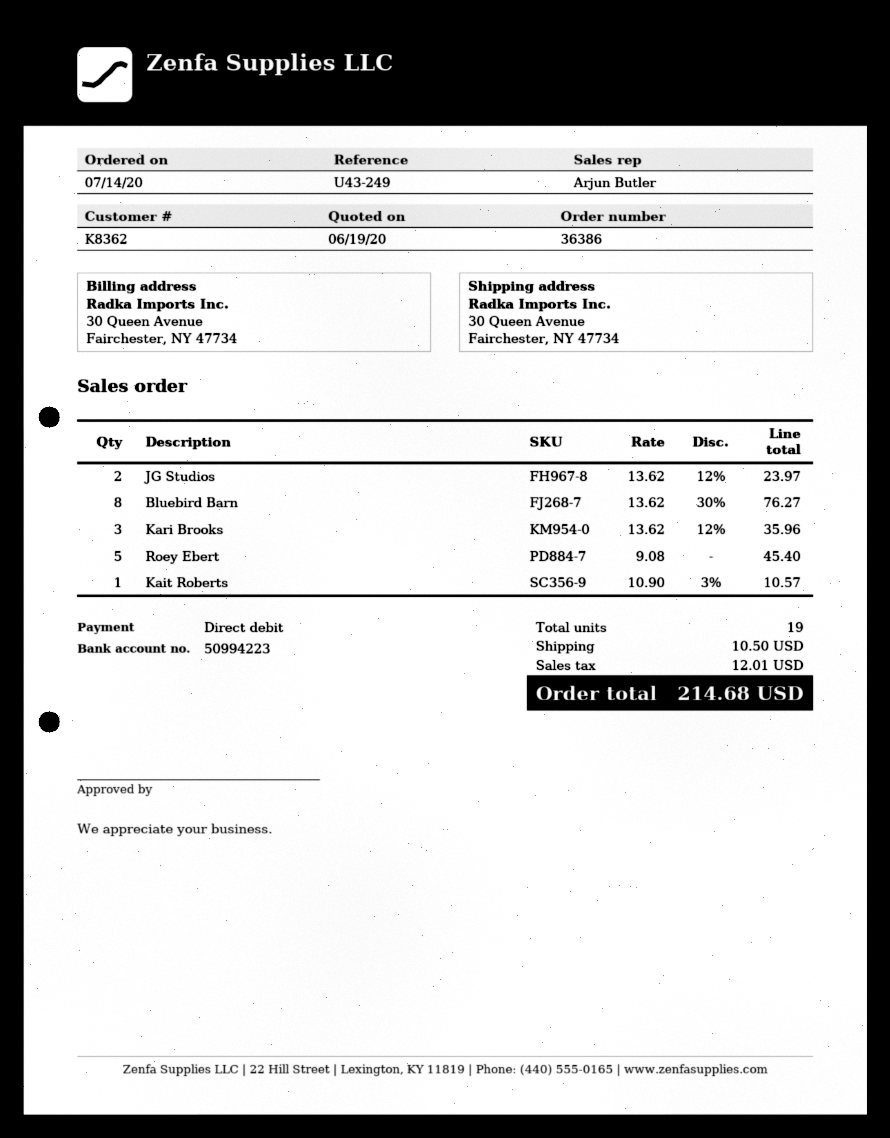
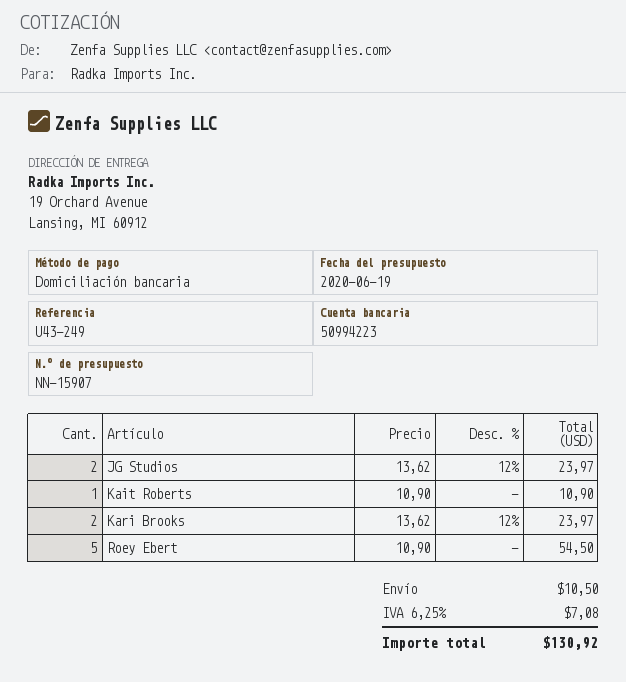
ship to: 30 Queen Avenue, Fairchester, NY 47734 -> 19 Orchard Avenue, Lansing, MI 60912
Bluebird Barn: 8 x 13.62 - 30% = 76.27 -> none
Kari Brooks: 3 x 13.62 - 12% = 35.96 -> 2 x 13.62 - 12% = 23.97
Roey Ebert: 5 x 9.08 = 45.40 -> 5 x 10.90 = 54.50
Kait Roberts: 1 x 10.90 - 3% = 10.57 -> 1 x 10.90 = 10.90
tax: 12.01 -> 7.08
total: 214.68 -> 130.92

